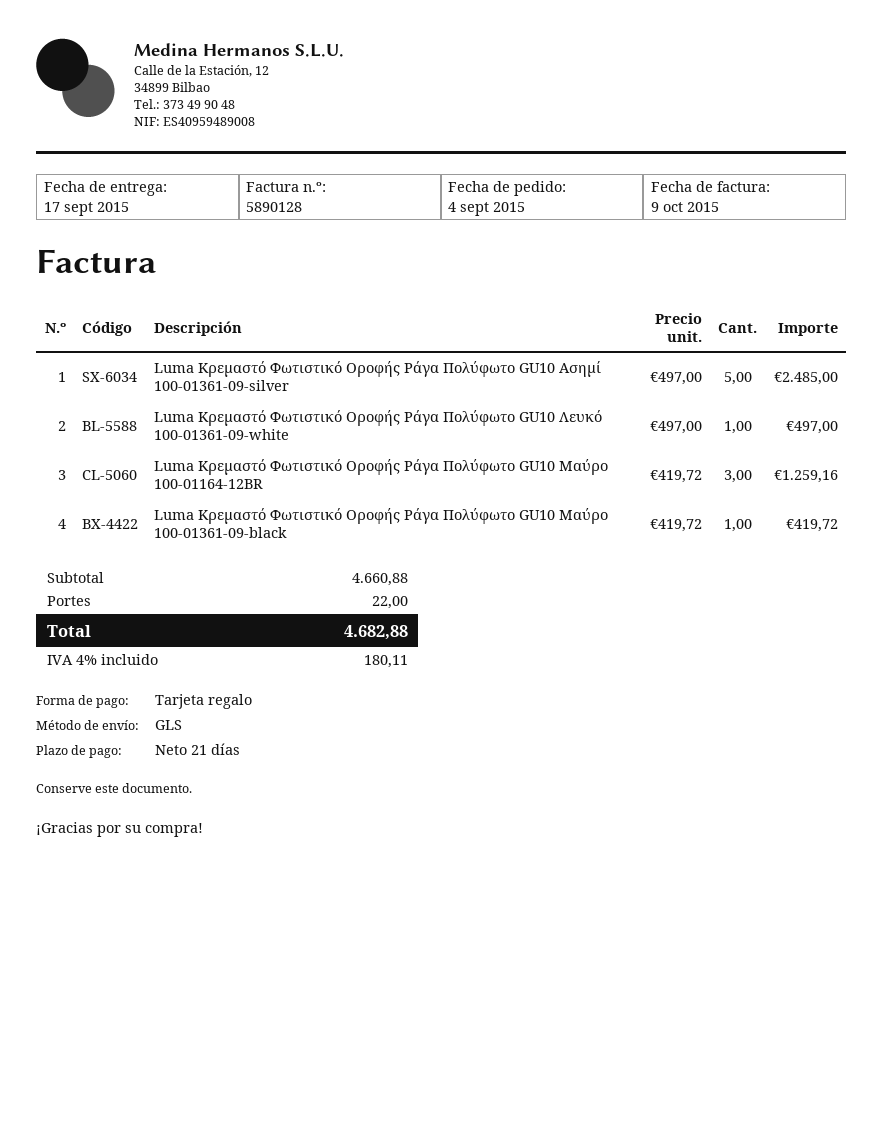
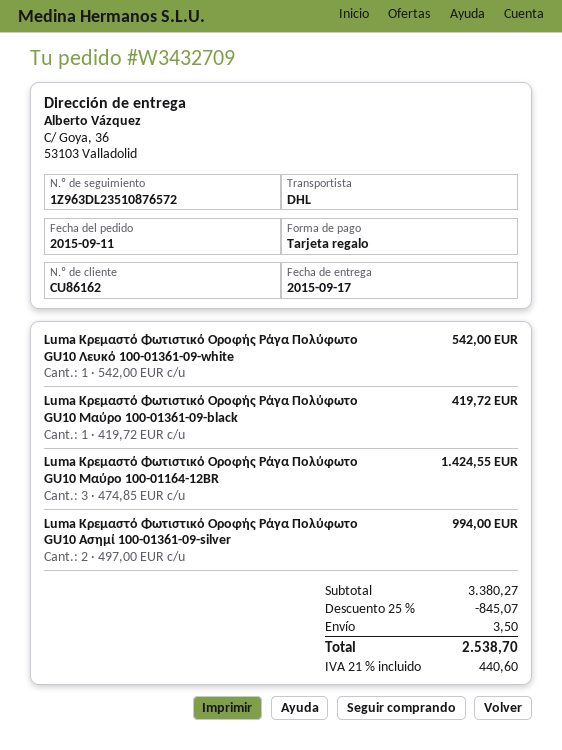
order date: 2015-09-04 -> 2015-09-11
shipping method: GLS -> DHL
Luma Κρεμαστό Φωτιστικό Οροφής Ράγα Πολύφωτο GU10 Ασημί 100-01361-09-silver: 5 x 497.00 = 2485.00 -> 2 x 497.00 = 994.00
Luma Κρεμαστό Φωτιστικό Οροφής Ράγα Πολύφωτο GU10 Λευκό 100-01361-09-white: 1 x 497.00 = 497.00 -> 1 x 542.00 = 542.00
Luma Κρεμαστό Φωτιστικό Οροφής Ράγα Πολύφωτο GU10 Μαύρο 100-01164-12BR: 3 x 419.72 = 1259.16 -> 3 x 474.85 = 1424.55
subtotal: 4660.88 -> 3380.27
discount: none -> 25% = 845.07
shipping: 22.00 -> 3.50
tax: 4% = 180.11 -> 21% = 440.60
total: 4682.88 -> 2538.70

